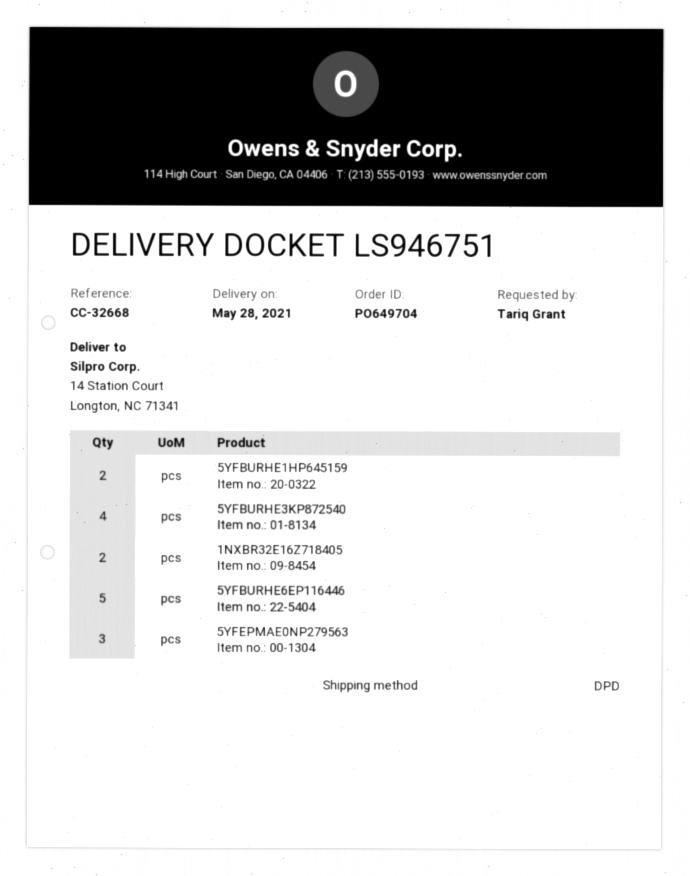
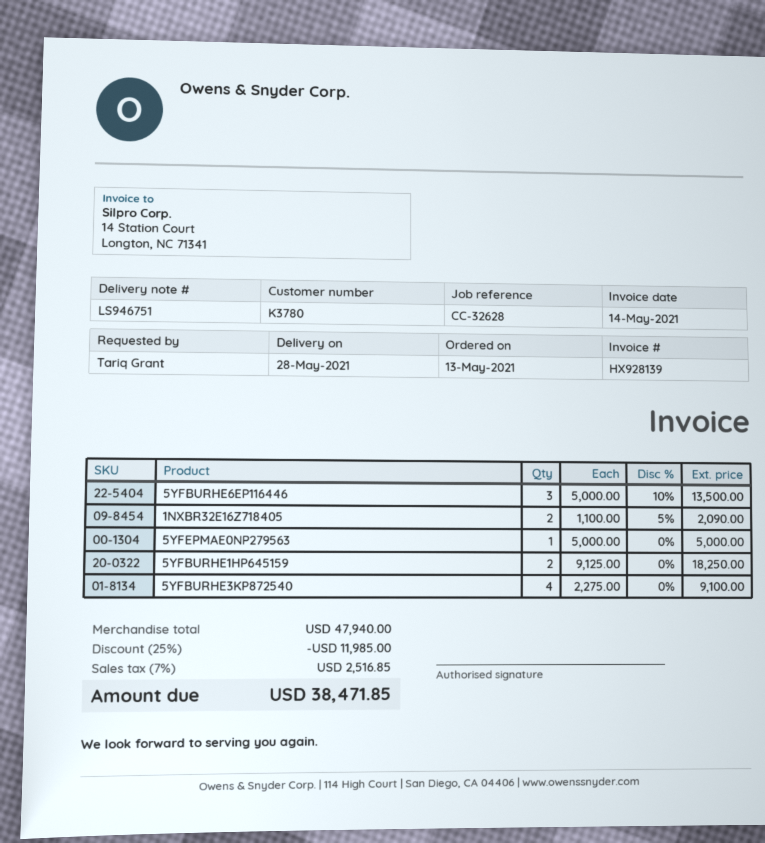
reference: CC-32668 -> CC-32628
5YFBURHE6EP116446: 5 -> 3
5YFEPMAE0NP279563: 3 -> 1

